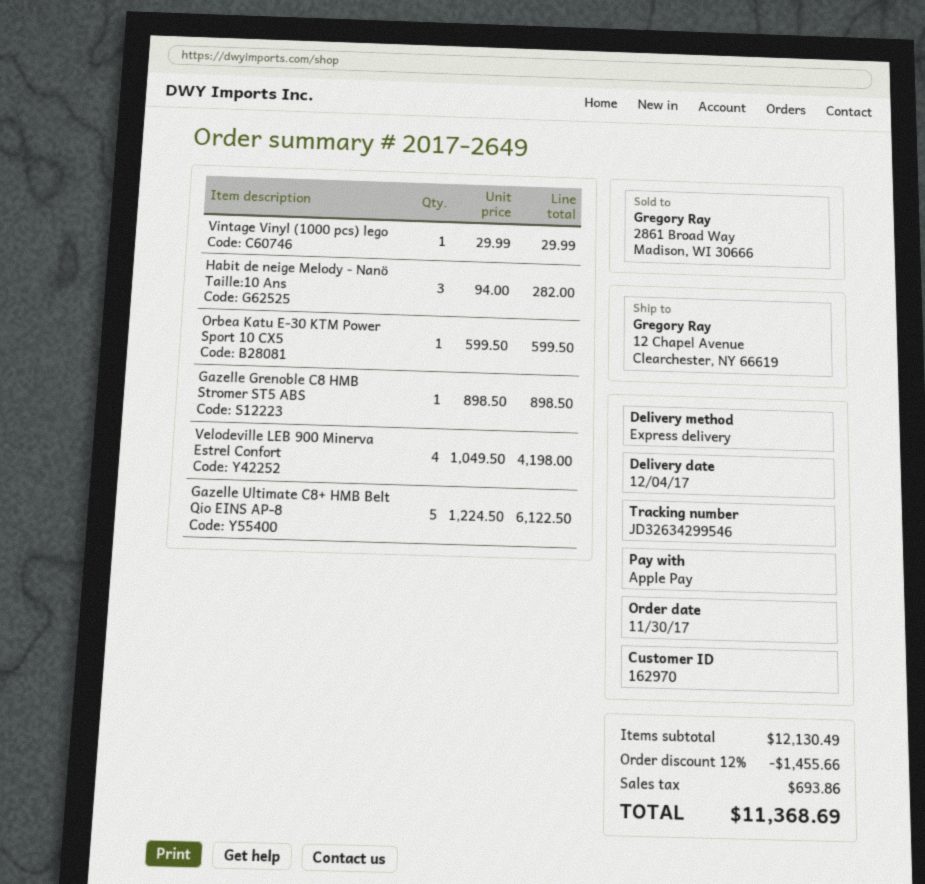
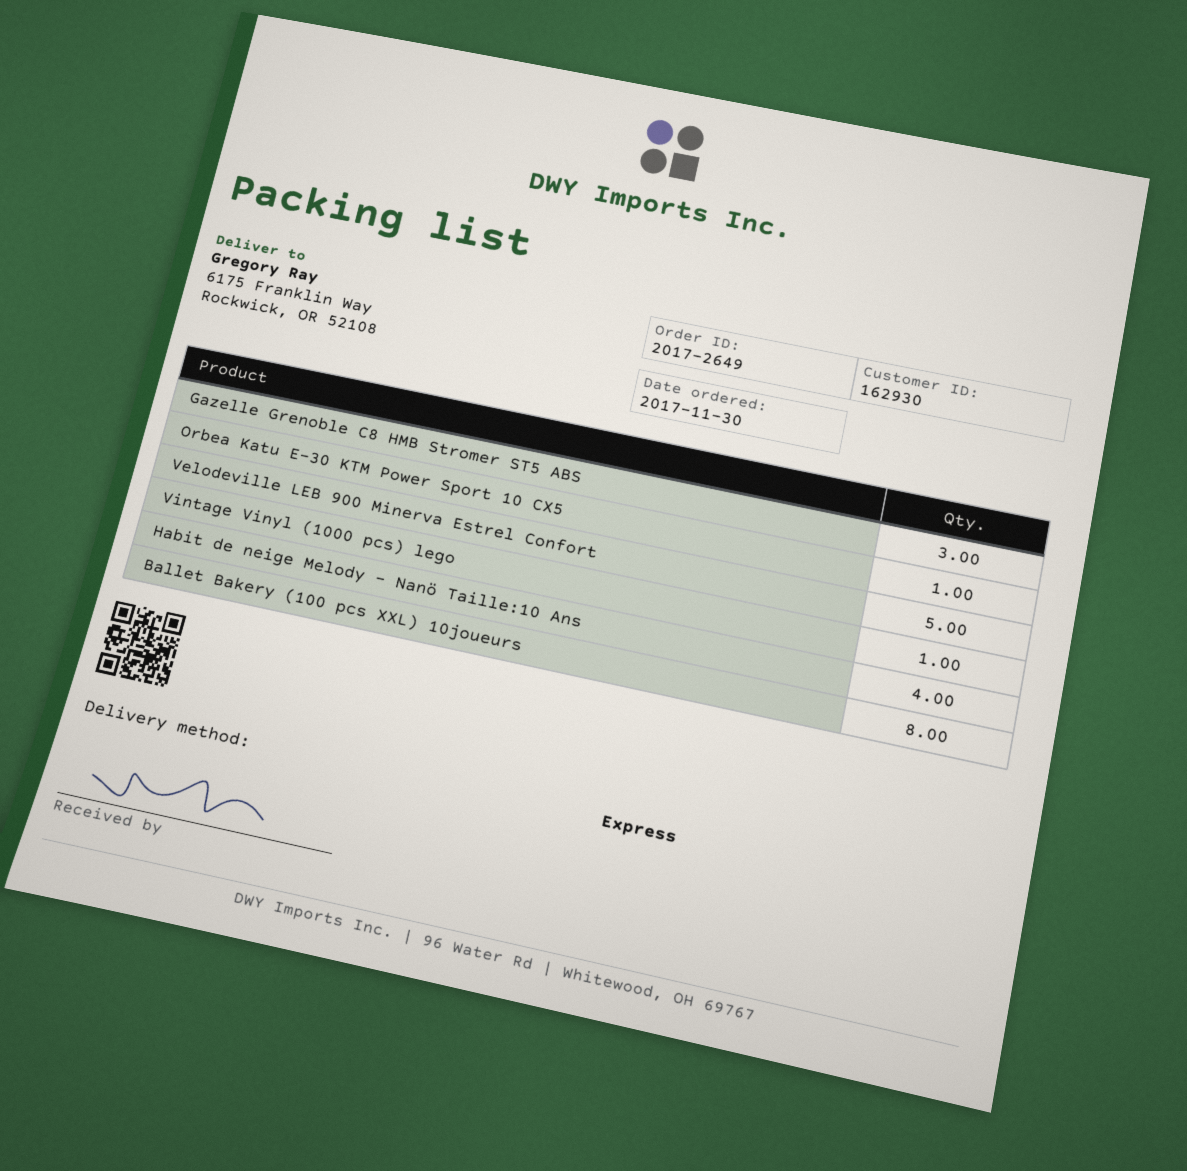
customer number: 162970 -> 162930
ship to: 12 Chapel Avenue, Clearchester, NY 66619 -> 6175 Franklin Way, Rockwick, OR 52108
Habit de neige Melody - Nanö Taille:10 Ans: 3 -> 4
Gazelle Grenoble C8 HMB Stromer ST5 ABS: 1 -> 3
Velodeville LEB 900 Minerva Estrel Confort: 4 -> 5
Gazelle Ultimate C8+ HMB Belt Qio EINS AP-8: 5 -> none
Ballet Bakery (100 pcs XXL) 10joueurs: none -> 8

